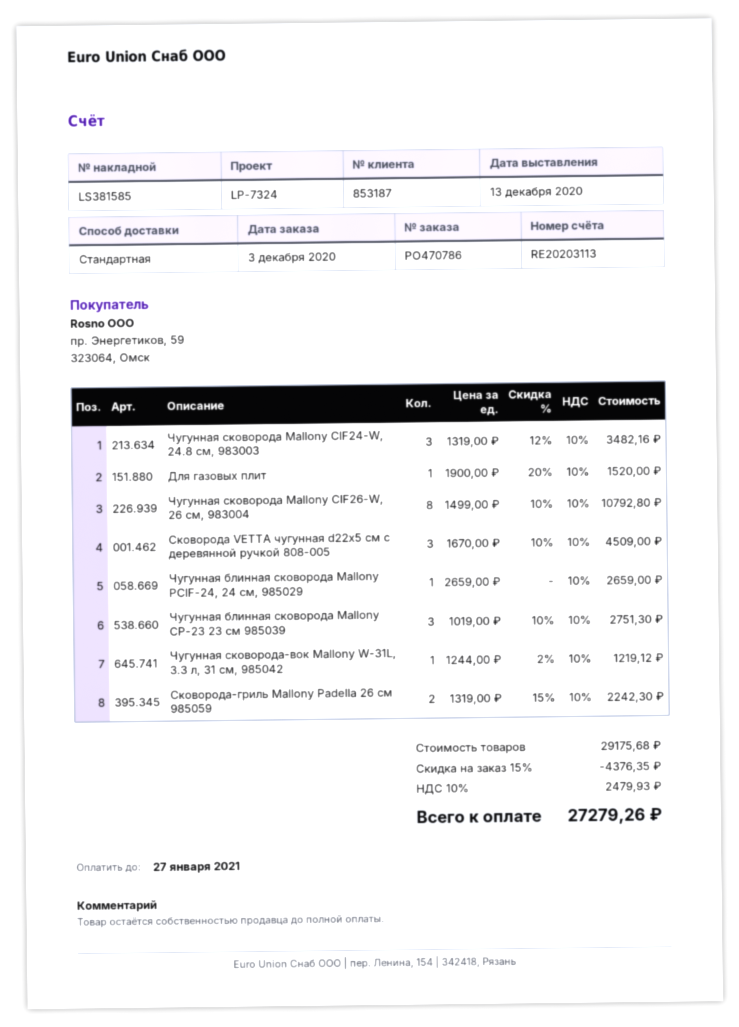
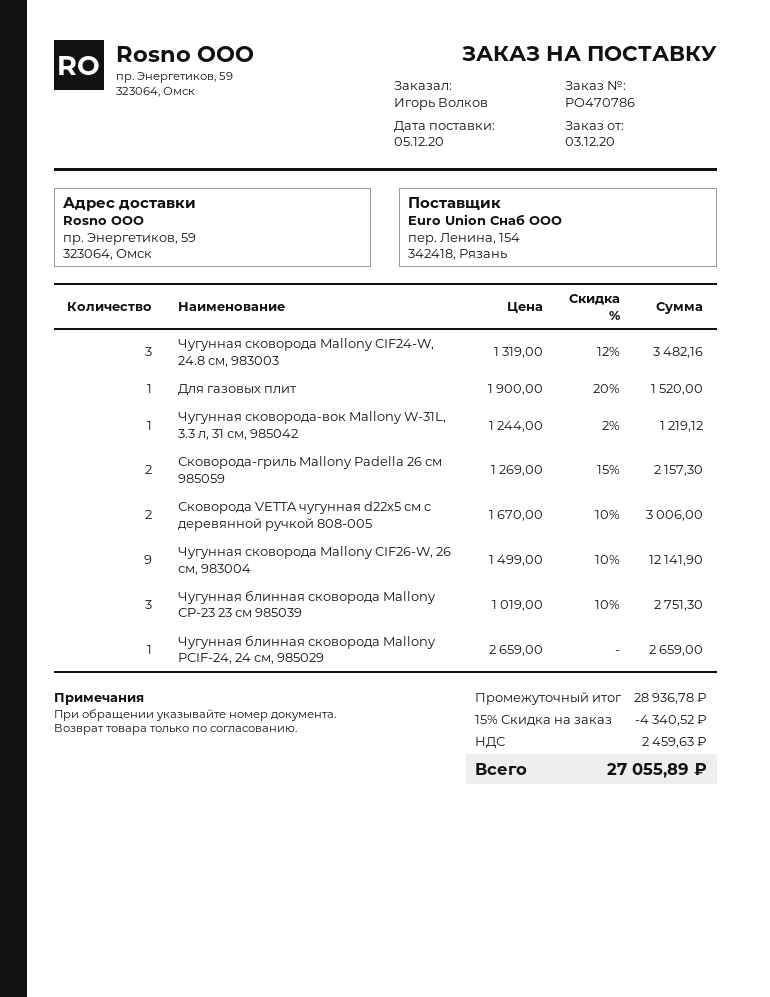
Чугунная сковорода Mallony CIF26-W, 26 см, 983004: 8 x 1499.00 - 10% = 10792.80 -> 9 x 1499.00 - 10% = 12141.90
Сковорода VETTA чугунная d22x5 см с деревянной ручкой 808-005: 3 x 1670.00 - 10% = 4509.00 -> 2 x 1670.00 - 10% = 3006.00
Сковорода-гриль Mallony Padella 26 см 985059: 2 x 1319.00 - 15% = 2242.30 -> 2 x 1269.00 - 15% = 2157.30
subtotal: 29175.68 -> 28936.78
discount: 15% = 4376.35 -> 15% = 4340.52
tax: 2479.93 -> 2459.63
total: 27279.26 -> 27055.89

